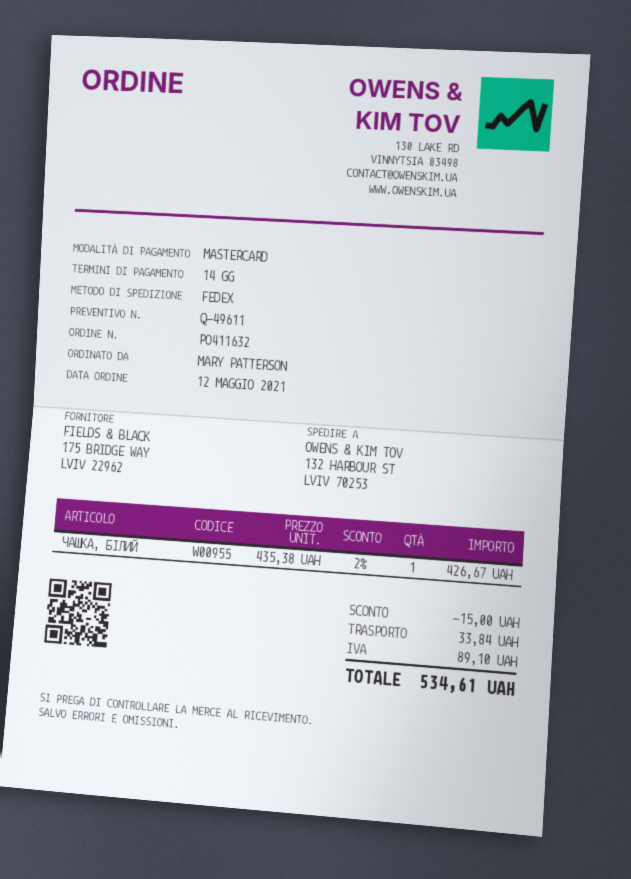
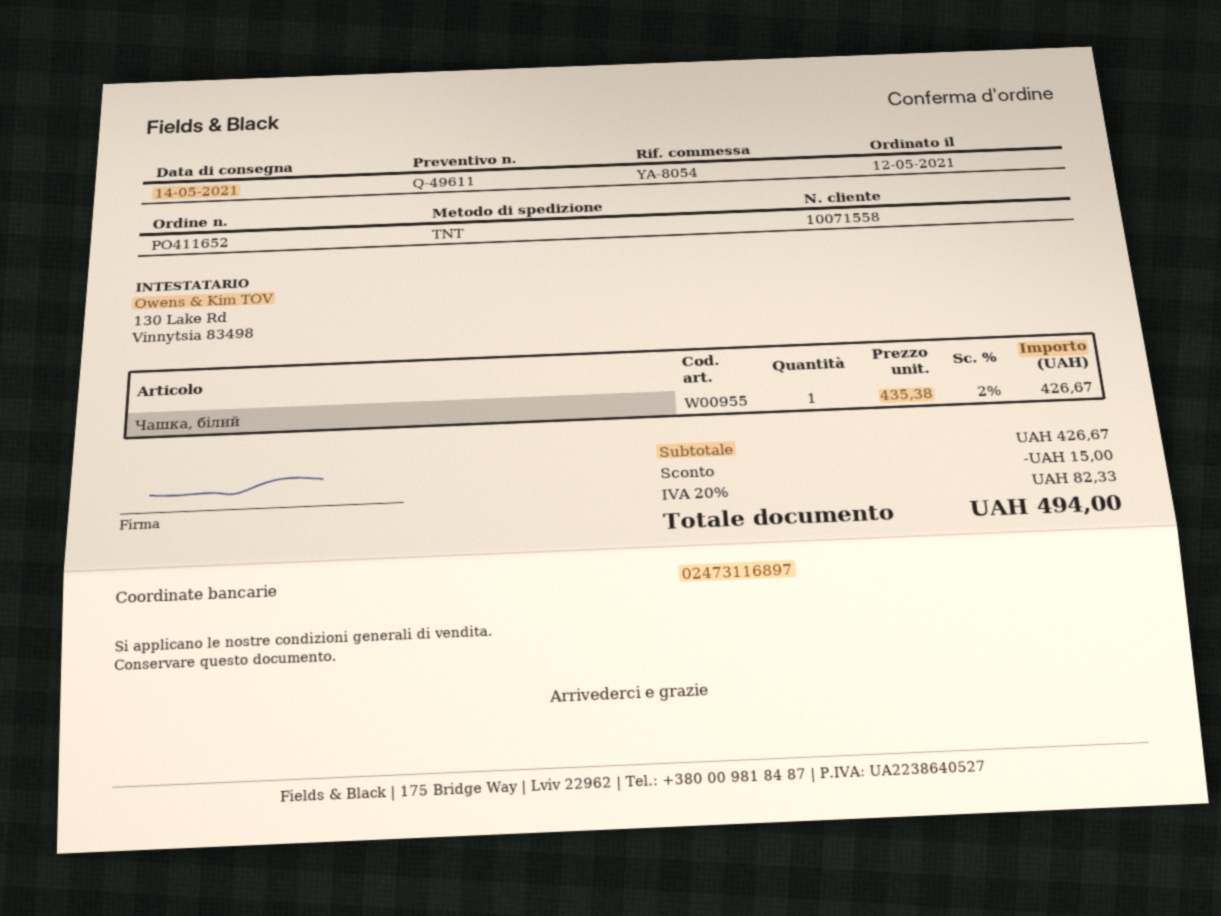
order number: PO411632 -> PO411652
shipping method: FedEx -> TNT
shipping: 33.84 -> none
tax: 89.10 -> 82.33
total: 534.61 -> 494.00

